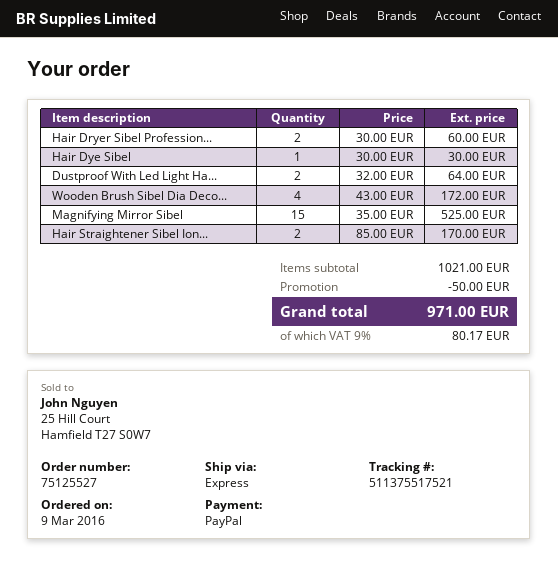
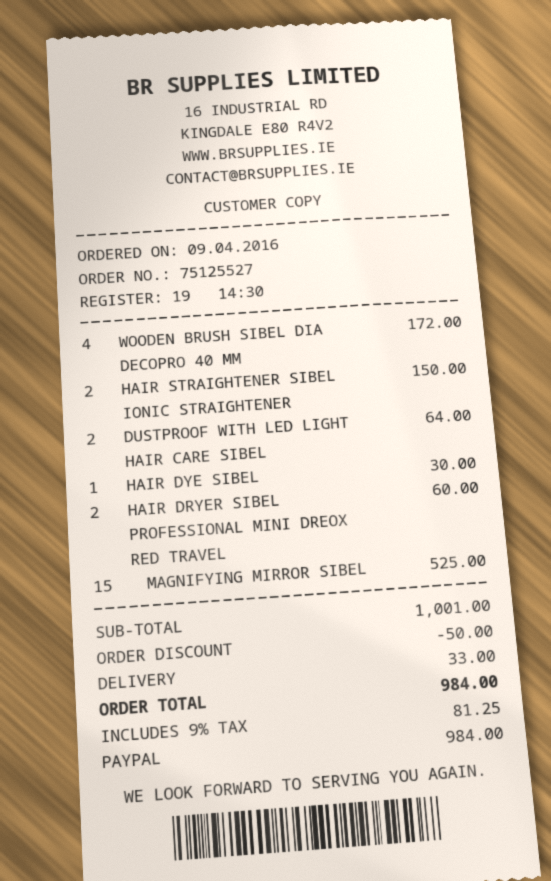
order date: 2016-03-09 -> 2016-04-09
Hair Straightener Sibel Ion...: 2 for 170.00 -> 2 for 150.00
subtotal: 1021.00 -> 1001.00
shipping: none -> 33.00
tax: 9% = 80.17 -> 9% = 81.25
total: 971.00 -> 984.00

